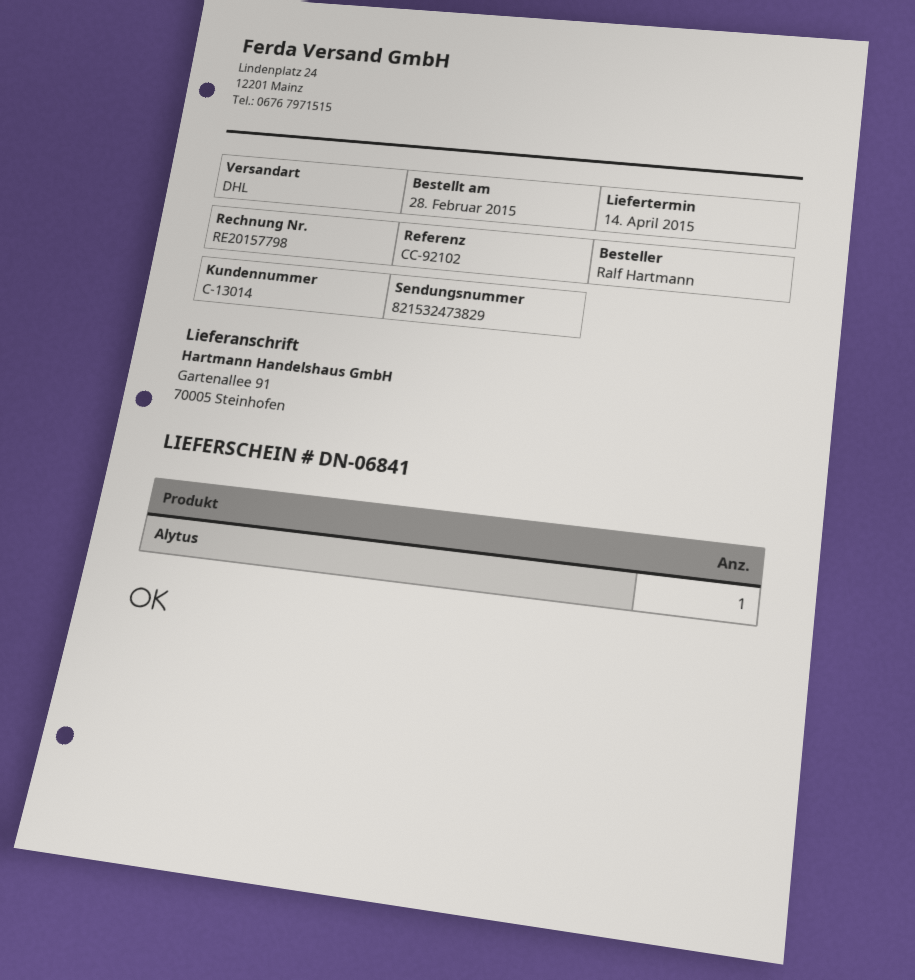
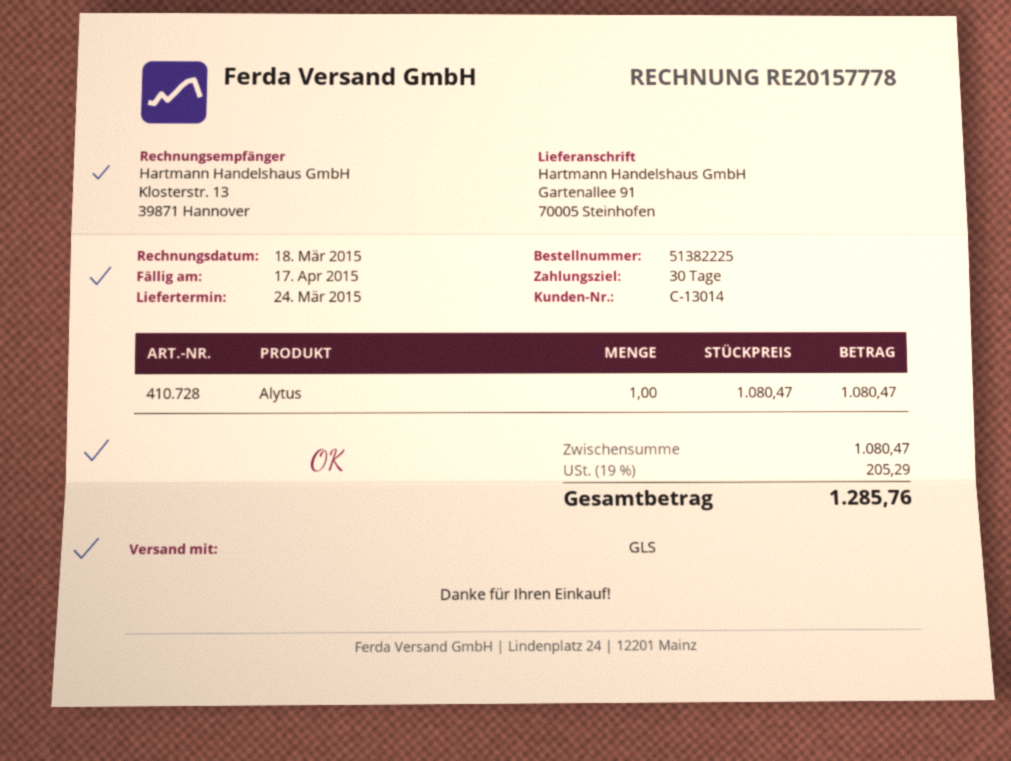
delivery date: 2015-04-14 -> 2015-03-24
invoice number: RE20157798 -> RE20157778
shipping method: DHL -> GLS

